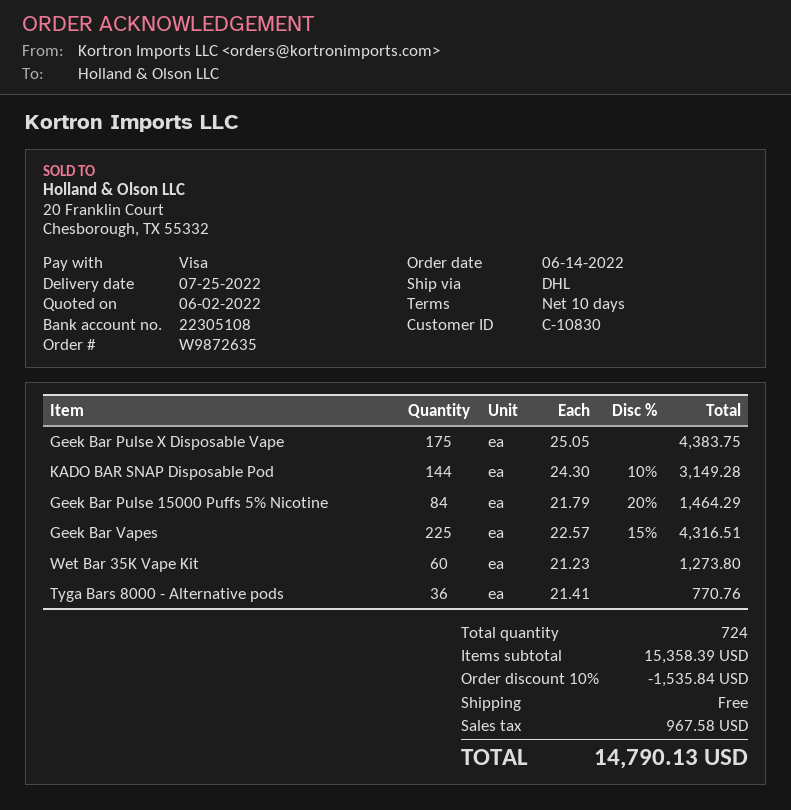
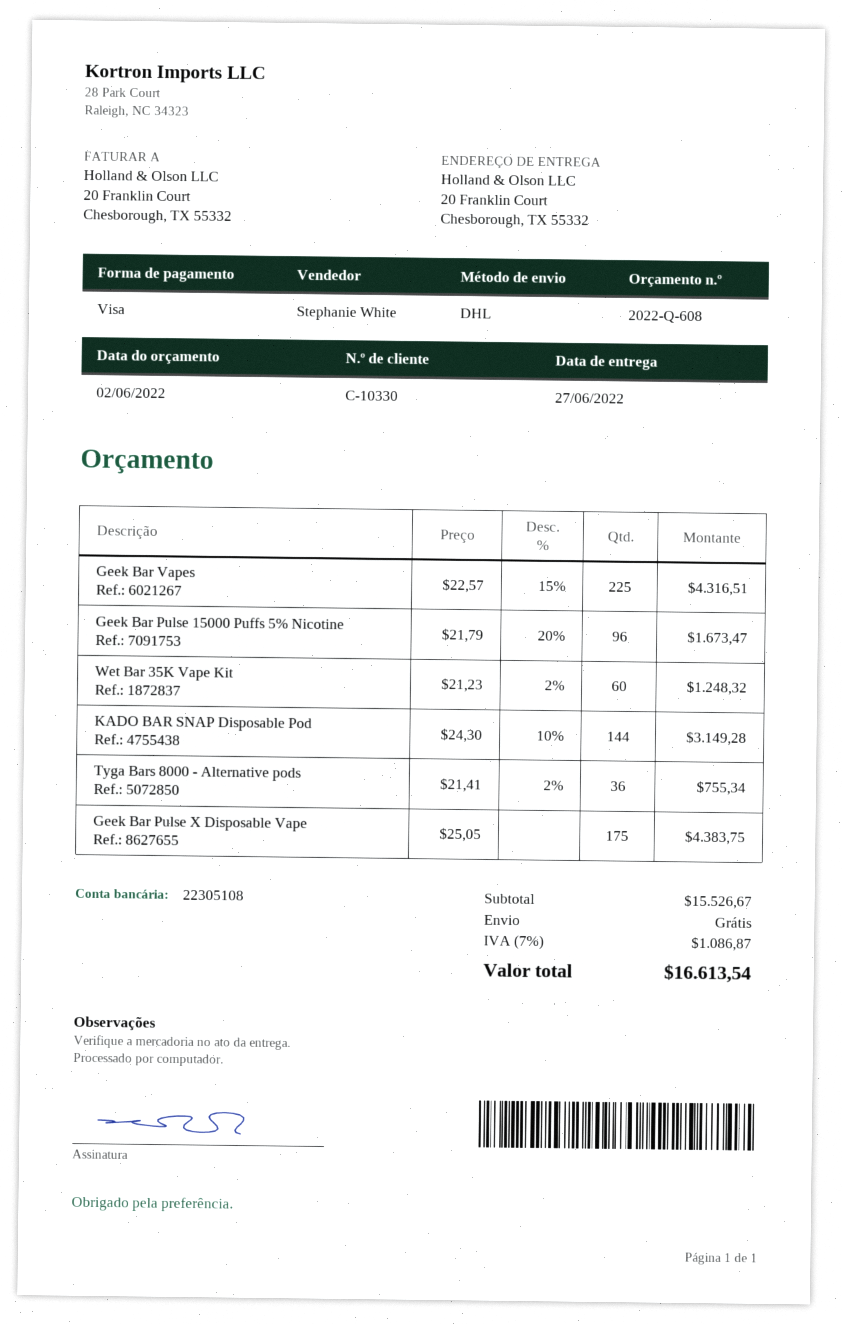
delivery date: 2022-07-25 -> 2022-06-27
customer number: C-10830 -> C-10330
Geek Bar Pulse 15000 Puffs 5% Nicotine: 84 x 21.79 - 20% = 1464.29 -> 96 x 21.79 - 20% = 1673.47
Wet Bar 35K Vape Kit: 60 x 21.23 = 1273.80 -> 60 x 21.23 - 2% = 1248.32
Tyga Bars 8000 - Alternative pods: 36 x 21.41 = 770.76 -> 36 x 21.41 - 2% = 755.34
subtotal: 15358.39 -> 15526.67
discount: 10% = 1535.84 -> none
tax: 967.58 -> 1086.87
total: 14790.13 -> 16613.54

